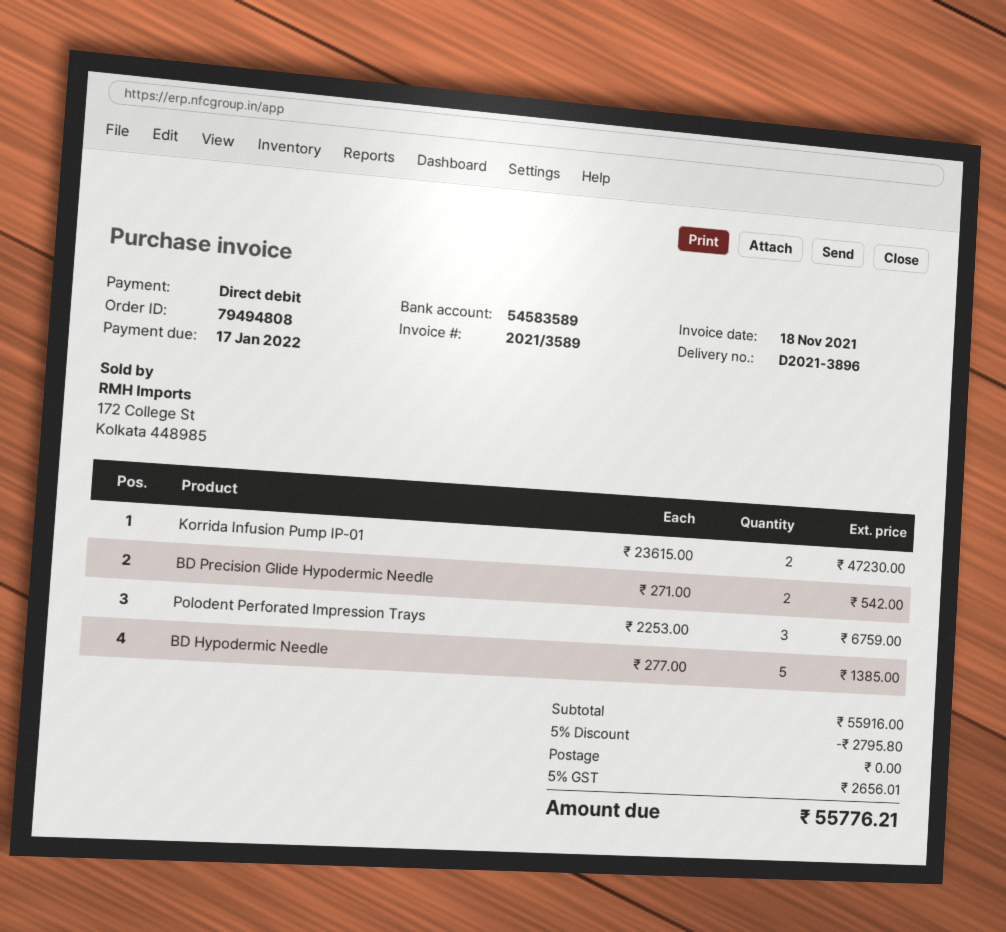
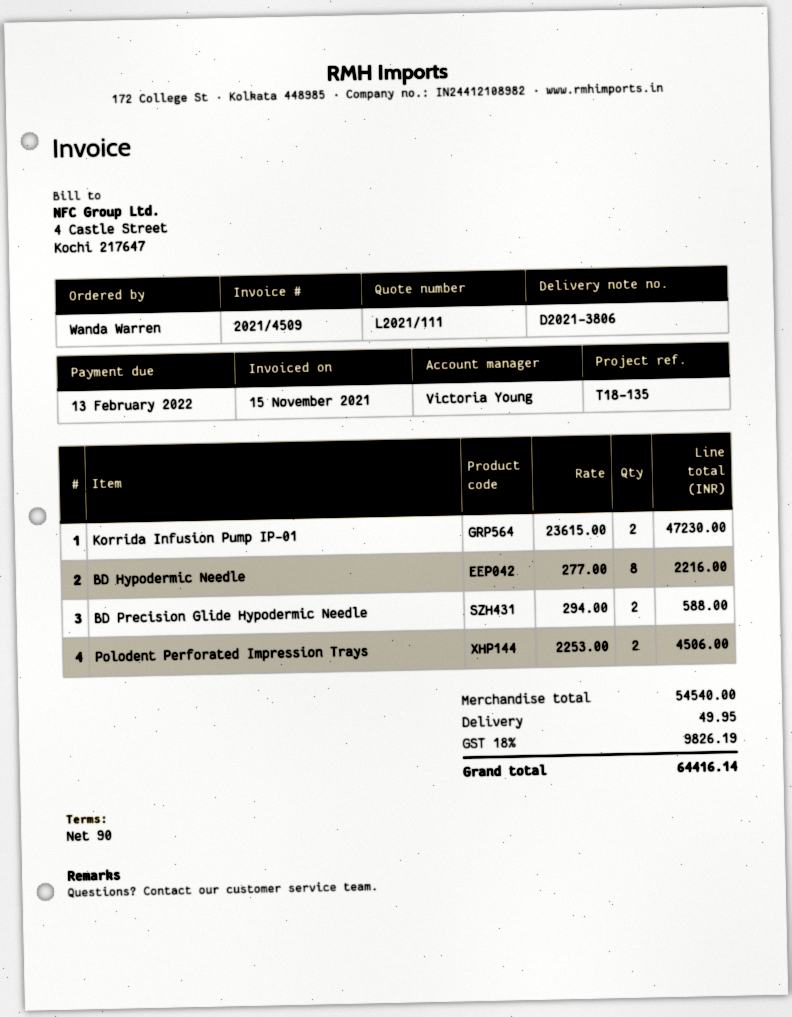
delivery note number: D2021-3896 -> D2021-3806
invoice number: 2021/3589 -> 2021/4509
invoice date: 2021-11-18 -> 2021-11-15
due date: 2022-01-17 -> 2022-02-13
BD Precision Glide Hypodermic Needle: 2 x 271.00 = 542.00 -> 2 x 294.00 = 588.00
Polodent Perforated Impression Trays: 3 x 2253.00 = 6759.00 -> 2 x 2253.00 = 4506.00
BD Hypodermic Needle: 5 x 277.00 = 1385.00 -> 8 x 277.00 = 2216.00
subtotal: 55916.00 -> 54540.00
discount: 5% = 2795.80 -> none
shipping: 0.00 -> 49.95
tax: 5% = 2656.01 -> 18% = 9826.19
total: 55776.21 -> 64416.14

